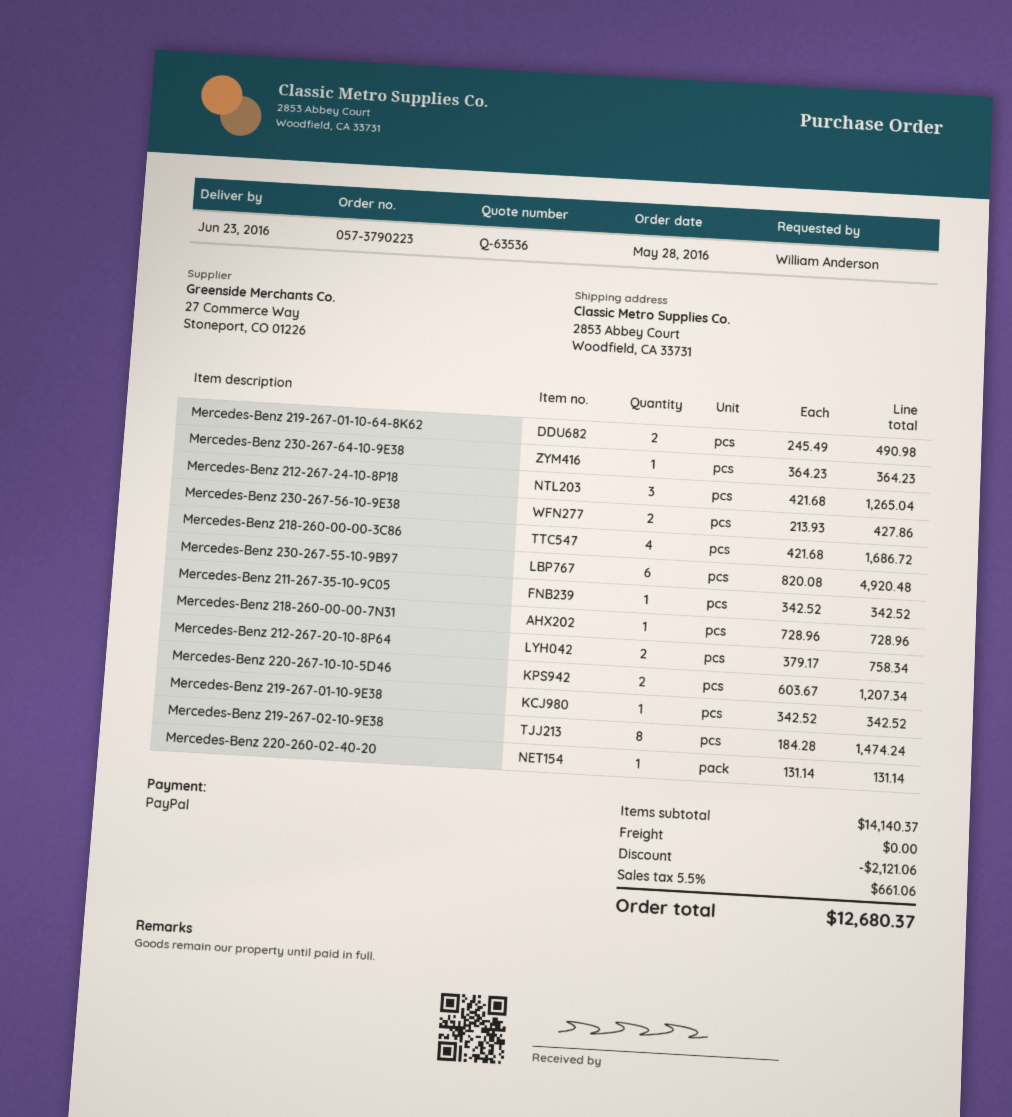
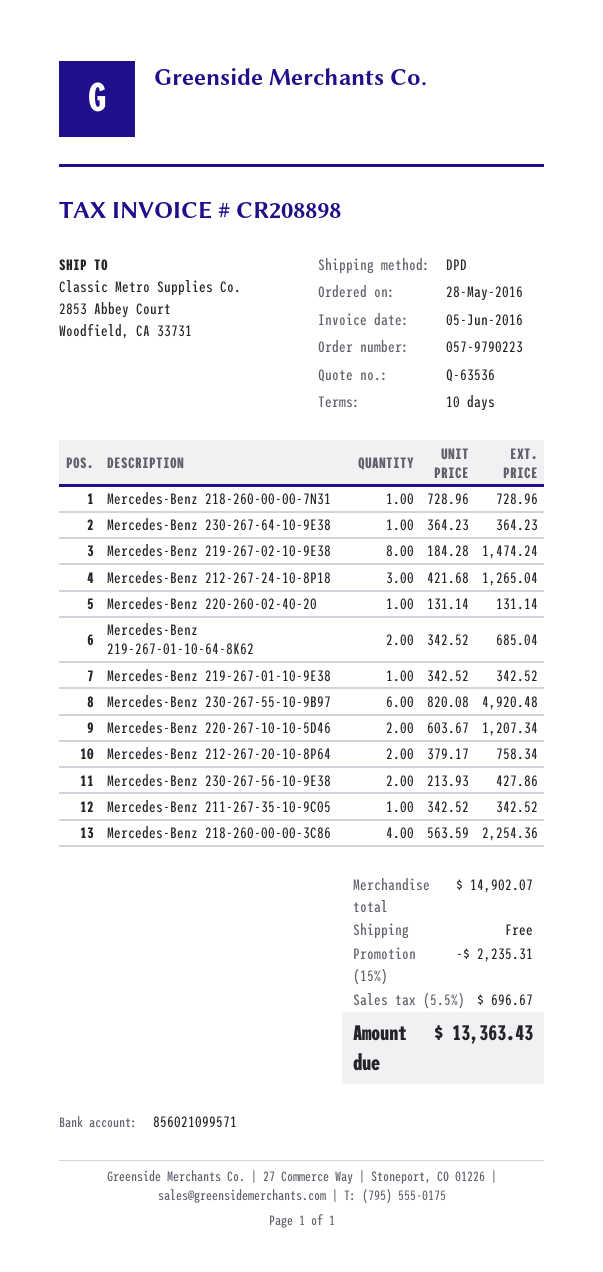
order number: 057-3790223 -> 057-9790223
Mercedes-Benz 219-267-01-10-64-8K62: 2 x 245.49 = 490.98 -> 2 x 342.52 = 685.04
Mercedes-Benz 218-260-00-00-3C86: 4 x 421.68 = 1686.72 -> 4 x 563.59 = 2254.36
subtotal: 14140.37 -> 14902.07
discount: 2121.06 -> 2235.31
tax: 5.5% = 661.06 -> 5.5% = 696.67
total: 12680.37 -> 13363.43

